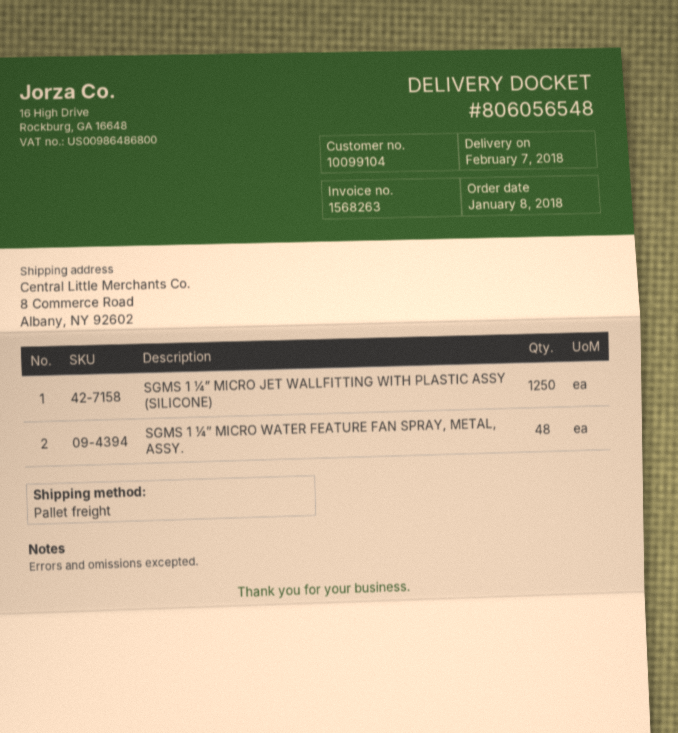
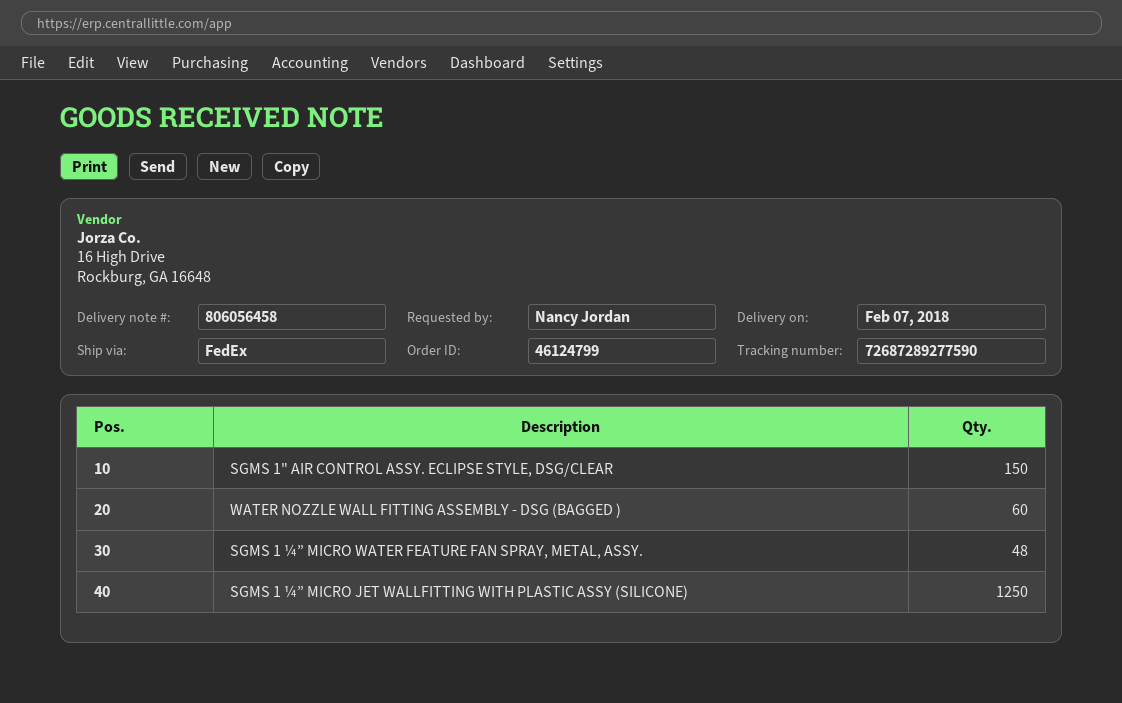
delivery note number: 806056548 -> 806056458
shipping method: pallet freight -> FedEx
SGMS 1" AIR CONTROL ASSY. ECLIPSE STYLE, DSG/CLEAR: none -> 150
WATER NOZZLE WALL FITTING ASSEMBLY - DSG (BAGGED ): none -> 60

